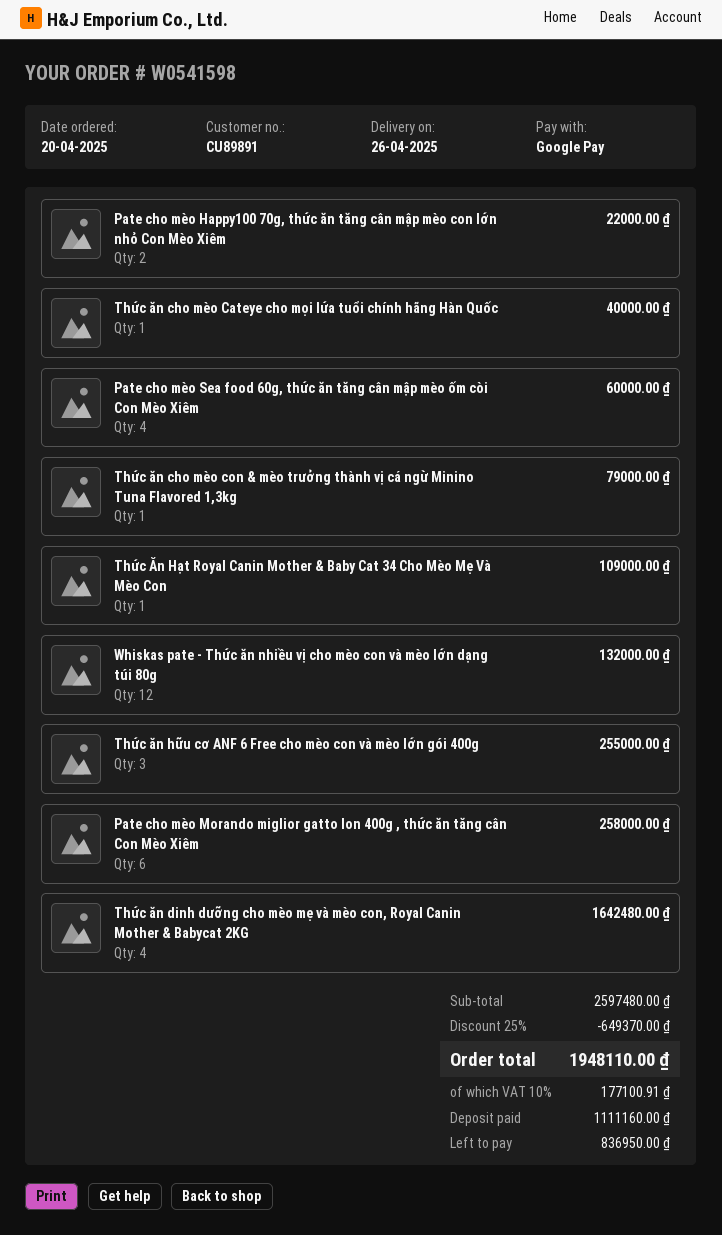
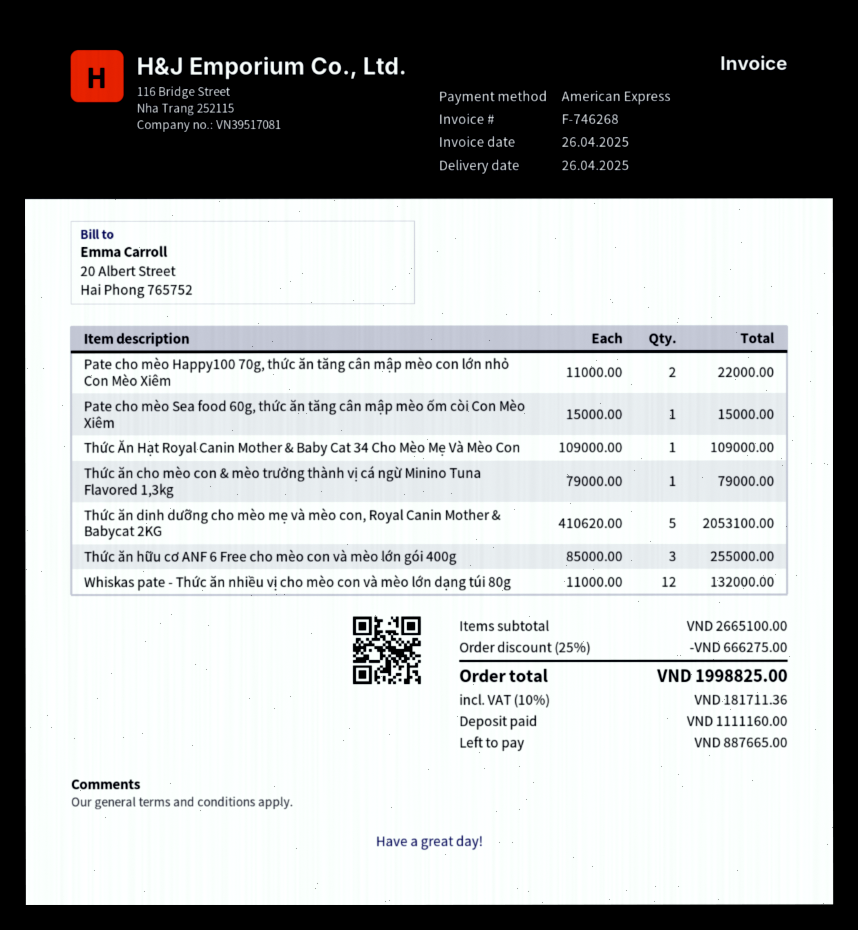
payment method: Google Pay -> American Express
Thức ăn cho mèo Cateye cho mọi lứa tuổi chính hãng Hàn Quốc: 1 for 40000.00 -> none
Pate cho mèo Sea food 60g, thức ăn tăng cân mập mèo ốm còi Con Mèo Xiêm: 4 for 60000.00 -> 1 for 15000.00
Pate cho mèo Morando miglior gatto lon 400g , thức ăn tăng cân Con Mèo Xiêm: 6 for 258000.00 -> none
Thức ăn dinh dưỡng cho mèo mẹ và mèo con, Royal Canin Mother & Babycat 2KG: 4 for 1642480.00 -> 5 for 2053100.00
subtotal: 2597480.00 -> 2665100.00
discount: 25% = 649370.00 -> 25% = 666275.00
tax: 10% = 177100.91 -> 10% = 181711.36
total: 1948110.00 -> 1998825.00
balance: 836950.00 -> 887665.00

